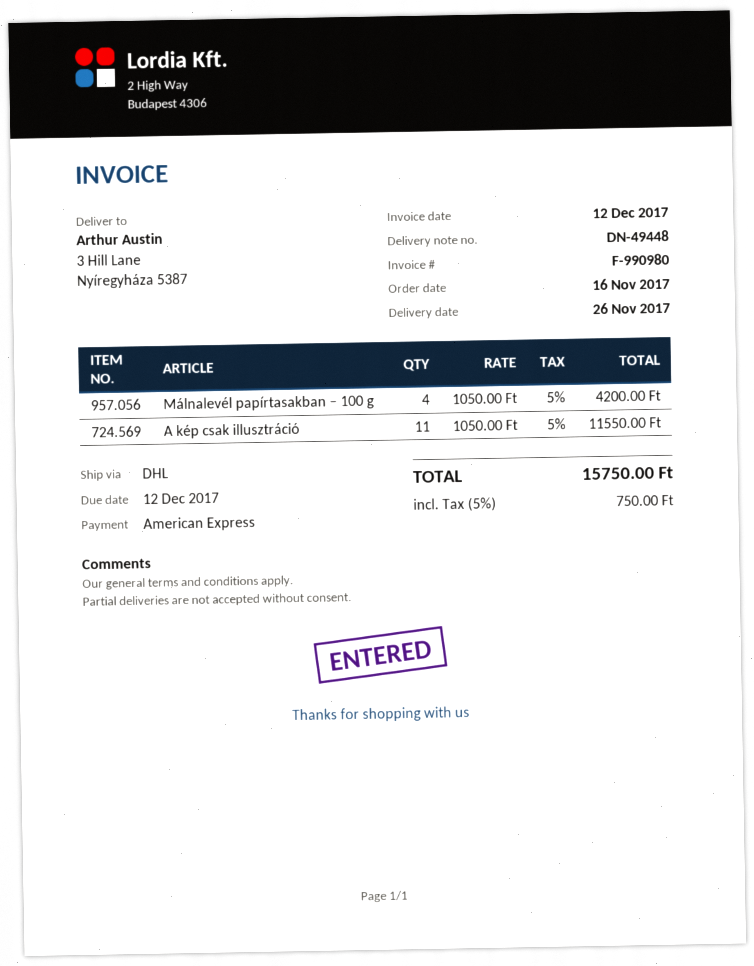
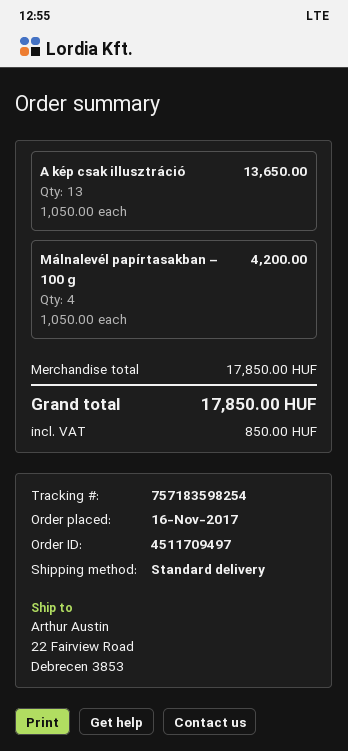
shipping method: DHL -> standard
ship to: 3 Hill Lane, Nyíregyháza 5387 -> 22 Fairview Road, Debrecen 3853
A kép csak illusztráció: 11 x 1050.00 = 11550.00 -> 13 x 1050.00 = 13650.00
tax: 750.00 -> 850.00
total: 15750.00 -> 17850.00

